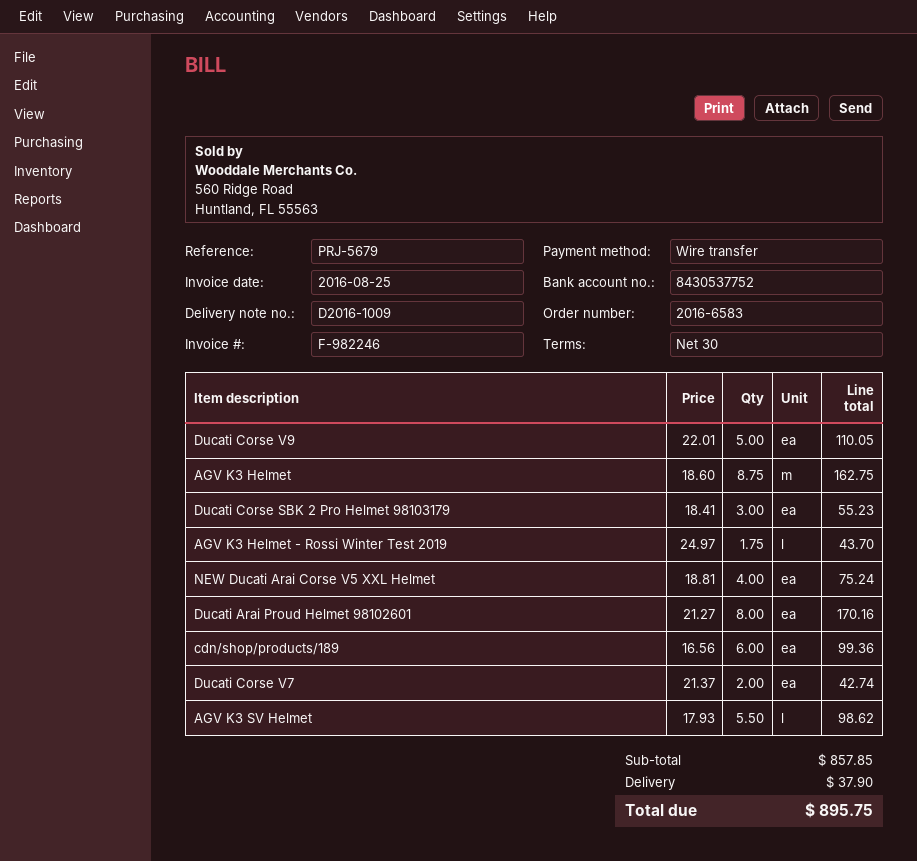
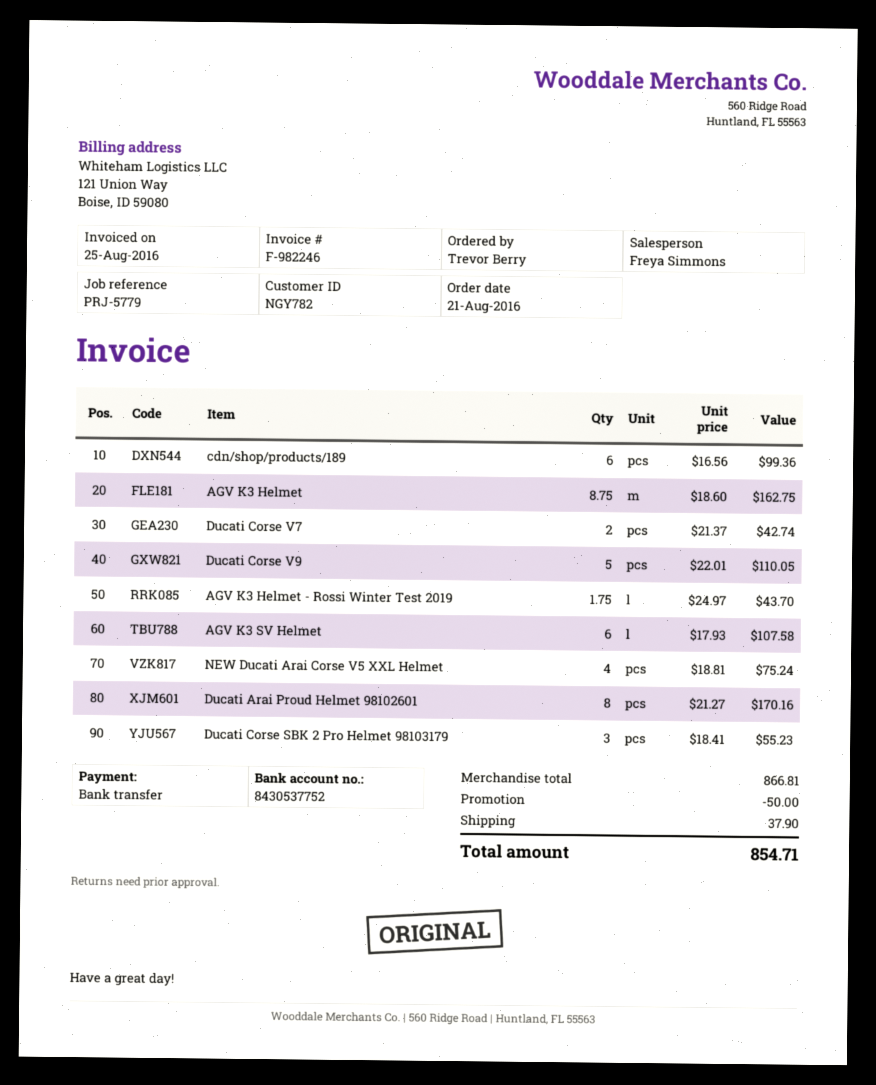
reference: PRJ-5679 -> PRJ-5779
AGV K3 SV Helmet: 5.5 x 17.93 = 98.62 -> 6 x 17.93 = 107.58
subtotal: 857.85 -> 866.81
discount: none -> 50.00
total: 895.75 -> 854.71

